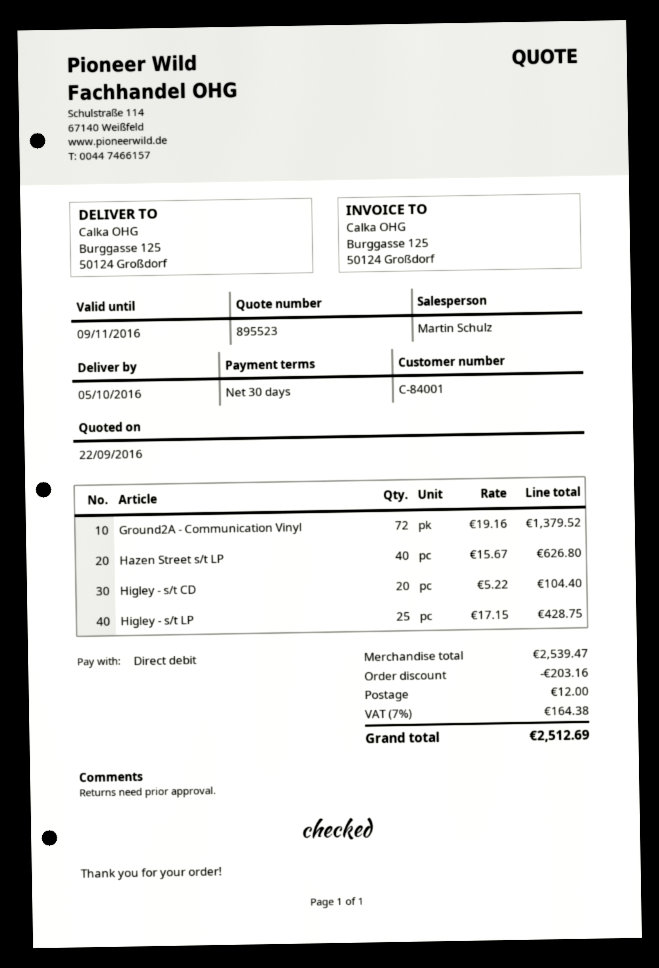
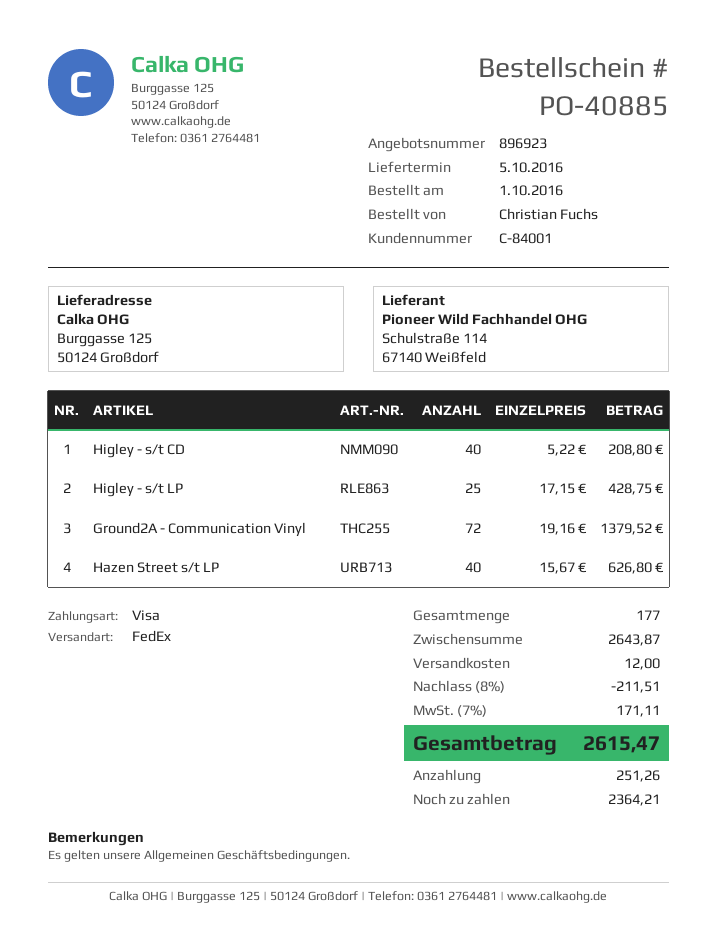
quote number: 895523 -> 896923
payment method: direct debit -> Visa
Higley - s/t CD: 20 x 5.22 = 104.40 -> 40 x 5.22 = 208.80
subtotal: 2539.47 -> 2643.87
discount: 203.16 -> 211.51
tax: 7% = 164.38 -> 7% = 171.11
total: 2512.69 -> 2615.47

